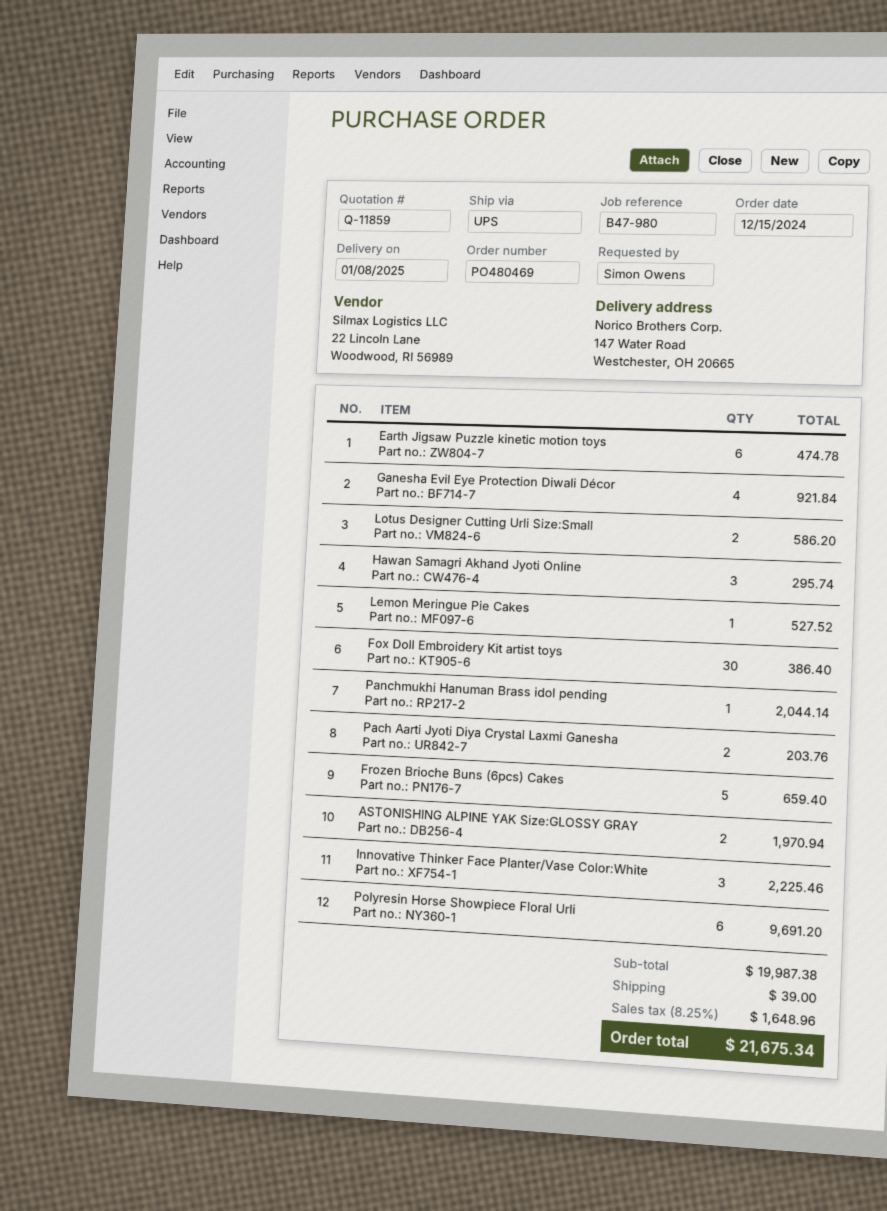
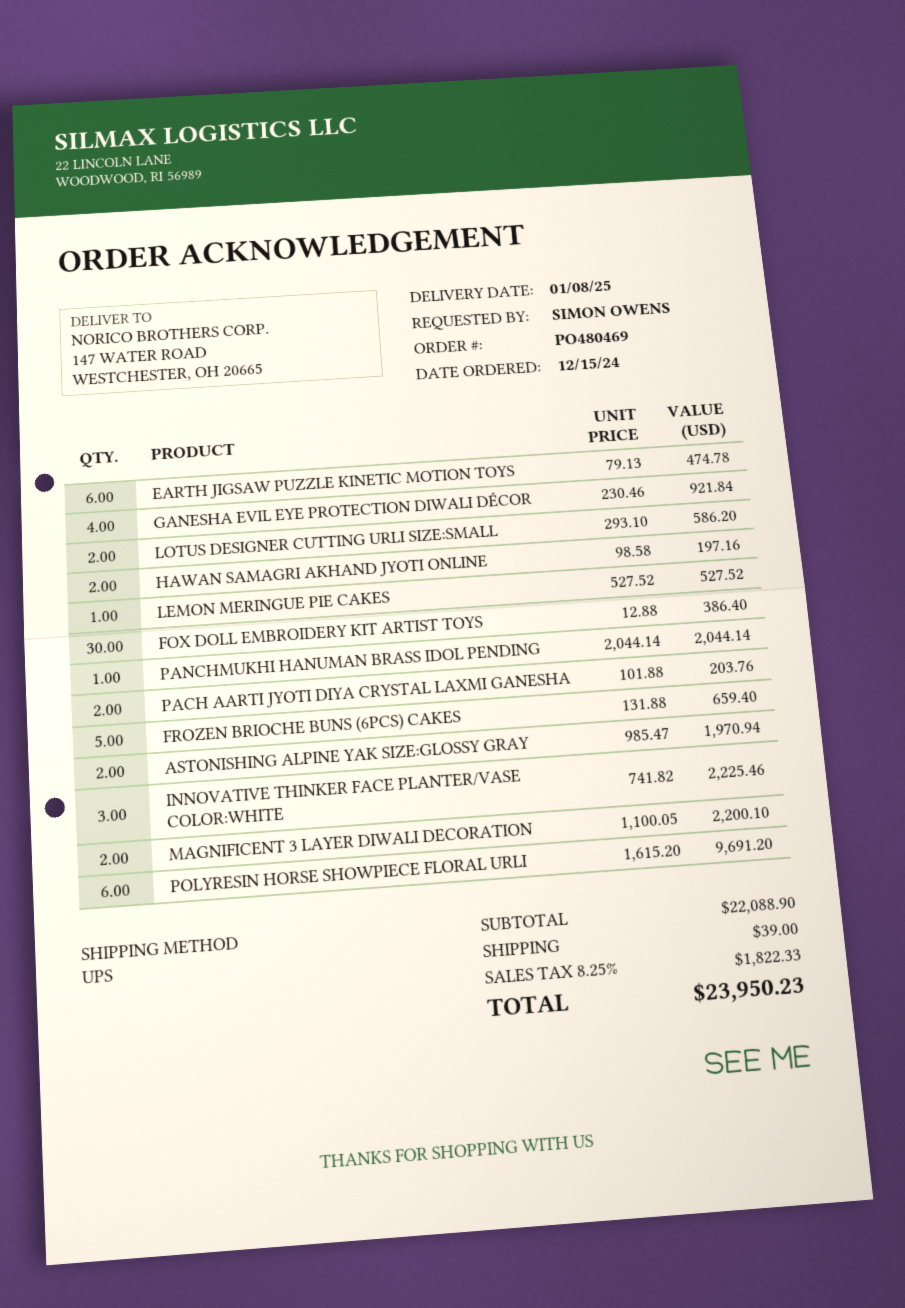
Hawan Samagri Akhand Jyoti Online: 3 for 295.74 -> 2 for 197.16
MAGNIFICENT 3 LAYER DIWALI DECORATION: none -> 2 for 2200.10
subtotal: 19987.38 -> 22088.90
tax: 8.25% = 1648.96 -> 8.25% = 1822.33
total: 21675.34 -> 23950.23

